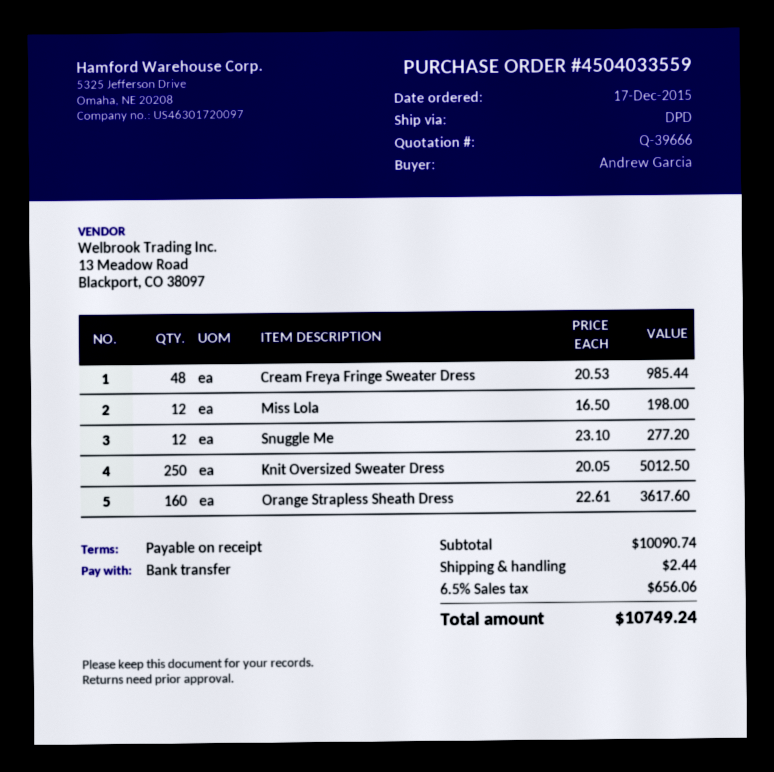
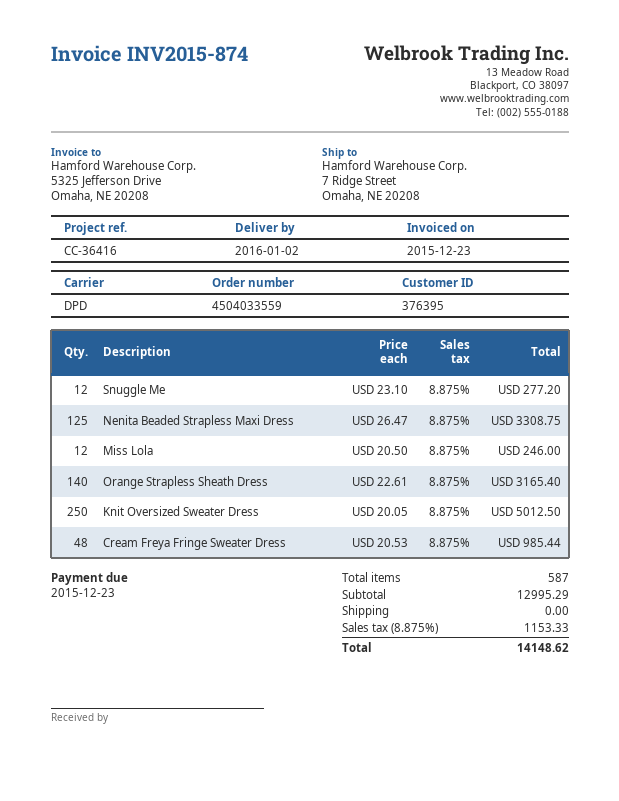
Miss Lola: 12 x 16.50 = 198.00 -> 12 x 20.50 = 246.00
Orange Strapless Sheath Dress: 160 x 22.61 = 3617.60 -> 140 x 22.61 = 3165.40
Nenita Beaded Strapless Maxi Dress: none -> 125 x 26.47 = 3308.75
subtotal: 10090.74 -> 12995.29
shipping: 2.44 -> 0.00
tax: 6.5% = 656.06 -> 8.875% = 1153.33
total: 10749.24 -> 14148.62

